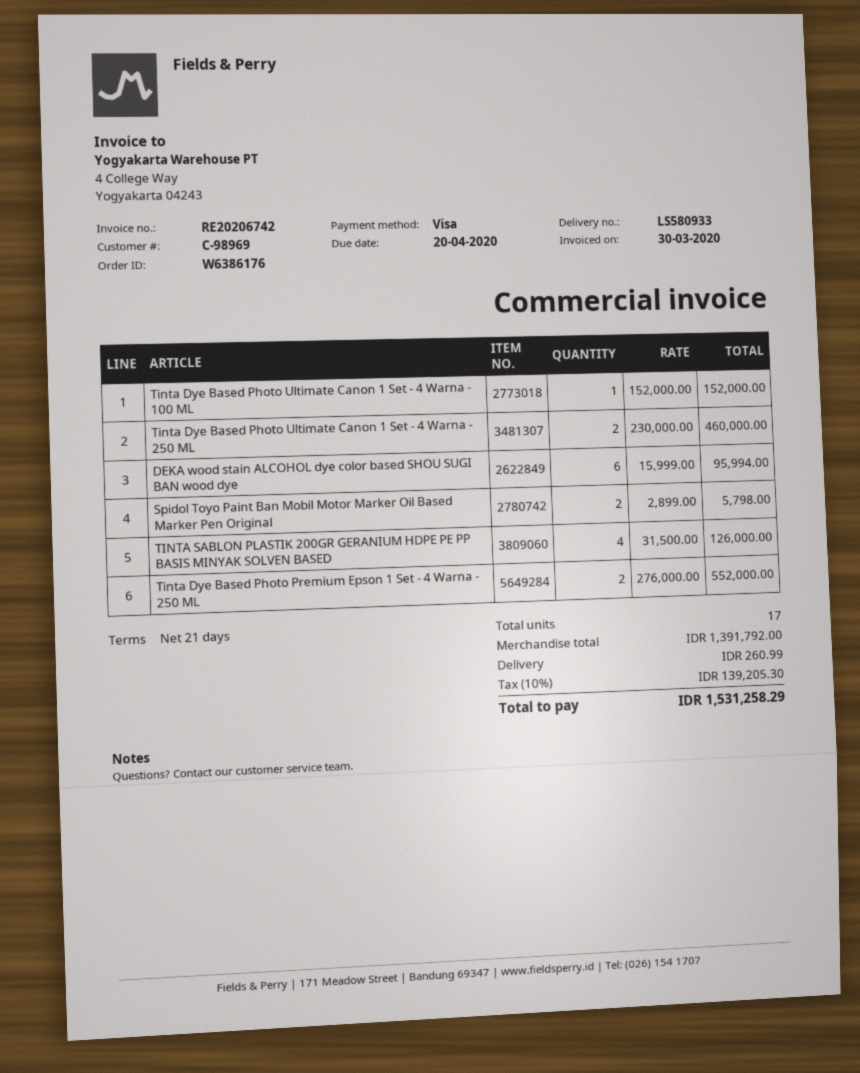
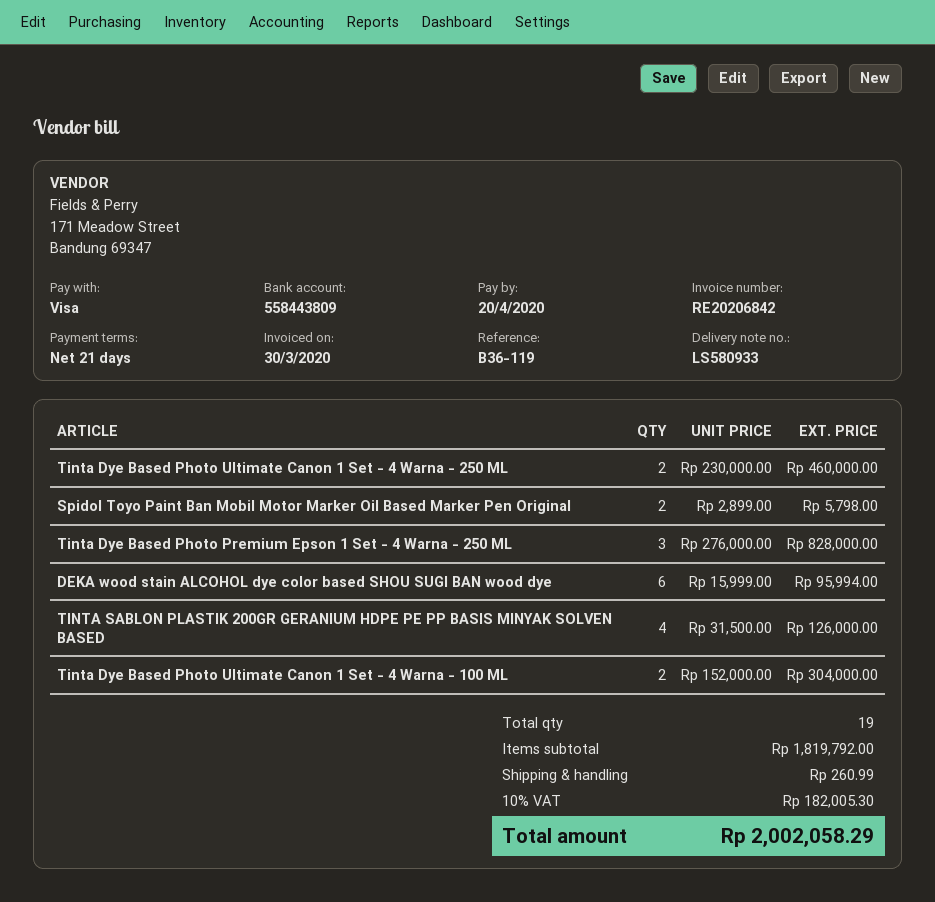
invoice number: RE20206742 -> RE20206842
Tinta Dye Based Photo Ultimate Canon 1 Set - 4 Warna - 100 ML: 1 x 152000.00 = 152000.00 -> 2 x 152000.00 = 304000.00
Tinta Dye Based Photo Premium Epson 1 Set - 4 Warna - 250 ML: 2 x 276000.00 = 552000.00 -> 3 x 276000.00 = 828000.00
total quantity: 17 -> 19
subtotal: 1391792.00 -> 1819792.00
tax: 10% = 139205.30 -> 10% = 182005.30
total: 1531258.29 -> 2002058.29

